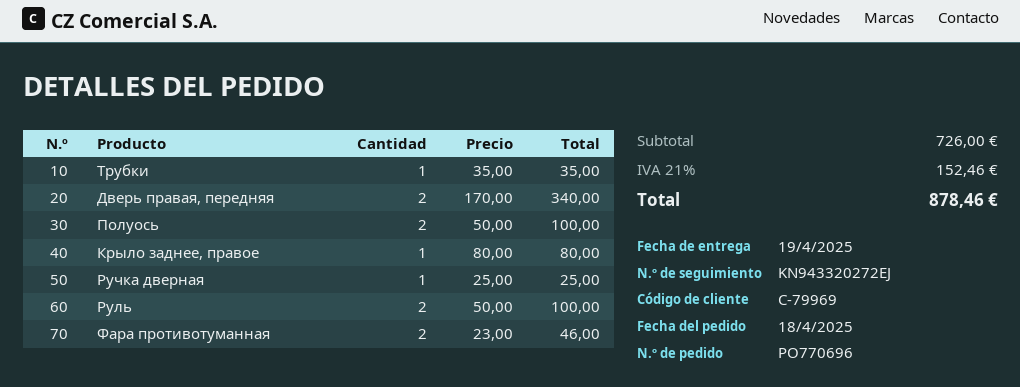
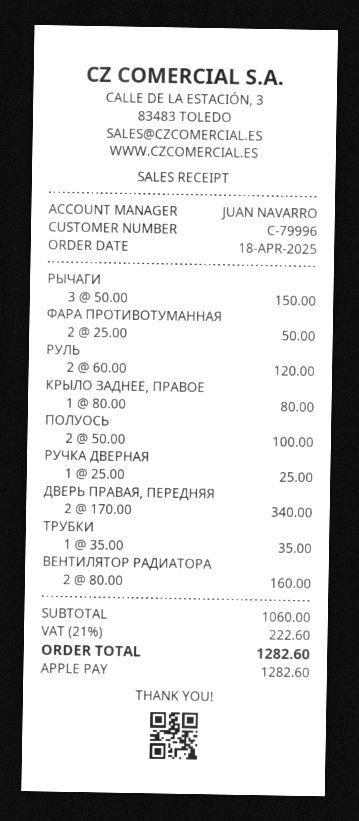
customer number: C-79969 -> C-79996
Руль: 2 x 50.00 = 100.00 -> 2 x 60.00 = 120.00
Фара противотуманная: 2 x 23.00 = 46.00 -> 2 x 25.00 = 50.00
РЫЧАГИ: none -> 3 x 50.00 = 150.00
ВЕНТИЛЯТОР РАДИАТОРА: none -> 2 x 80.00 = 160.00
subtotal: 726.00 -> 1060.00
tax: 21% = 152.46 -> 21% = 222.60
total: 878.46 -> 1282.60

